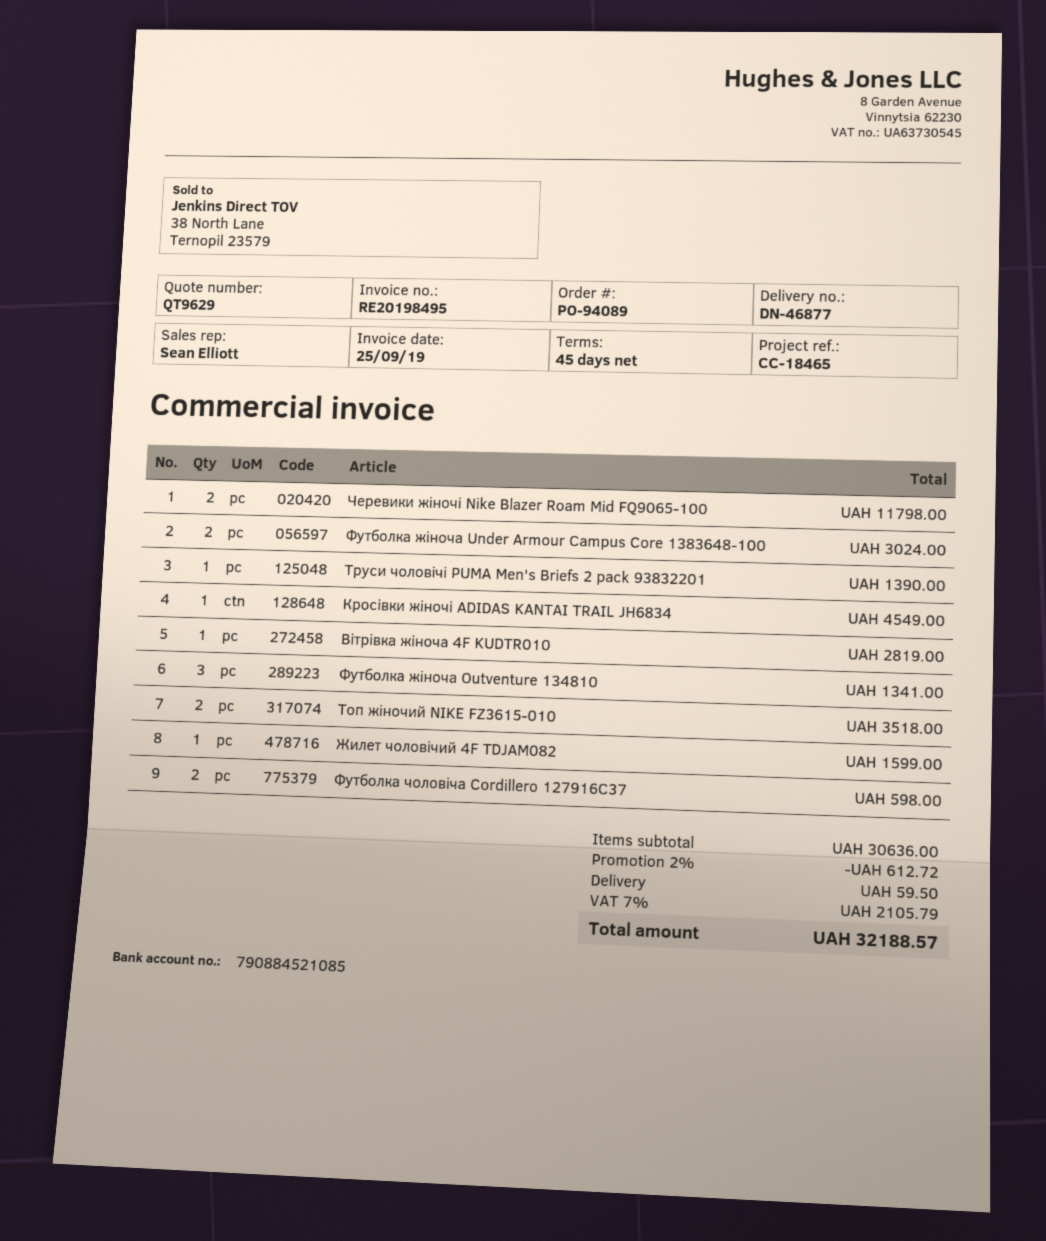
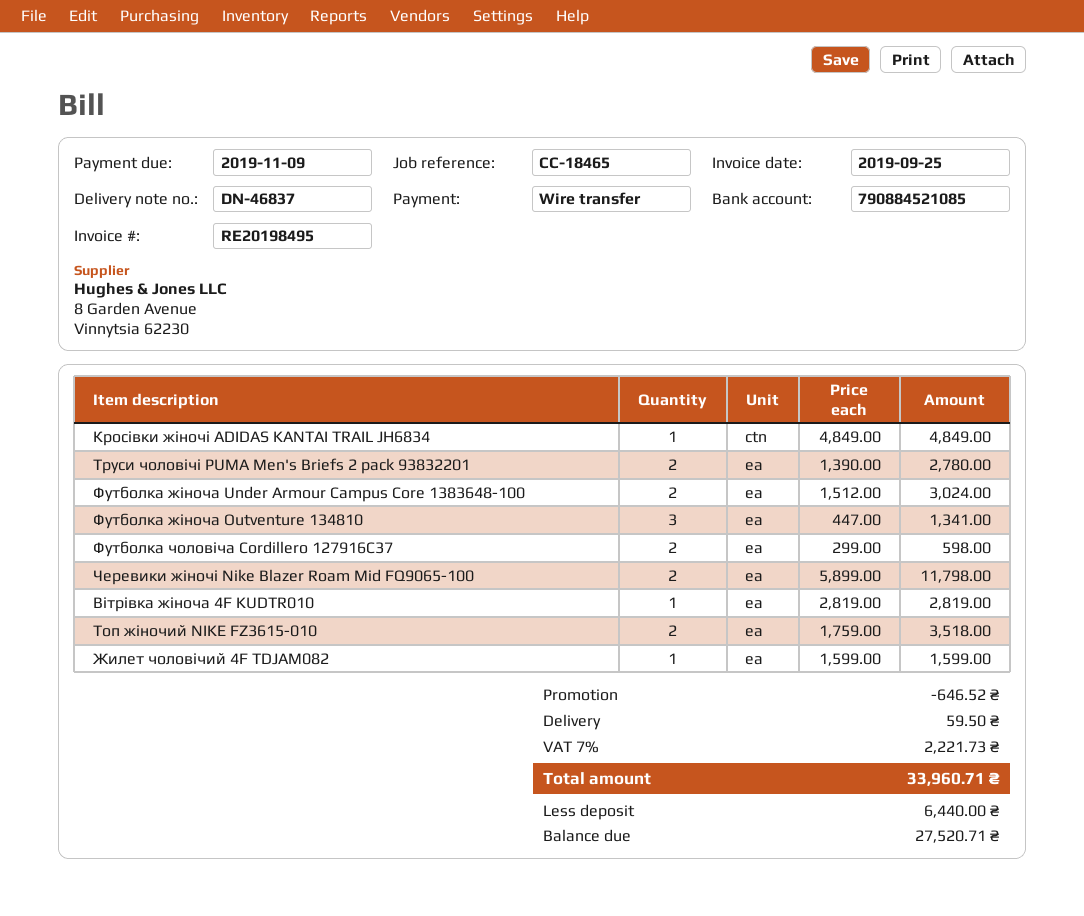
delivery note number: DN-46877 -> DN-46837
Труси чоловічі PUMA Men's Briefs 2 pack 93832201: 1 for 1390.00 -> 2 for 2780.00
Кросівки жіночі ADIDAS KANTAI TRAIL JH6834: 1 for 4549.00 -> 1 for 4849.00
discount: 612.72 -> 646.52
tax: 7% = 2105.79 -> 7% = 2221.73
total: 32188.57 -> 33960.71

